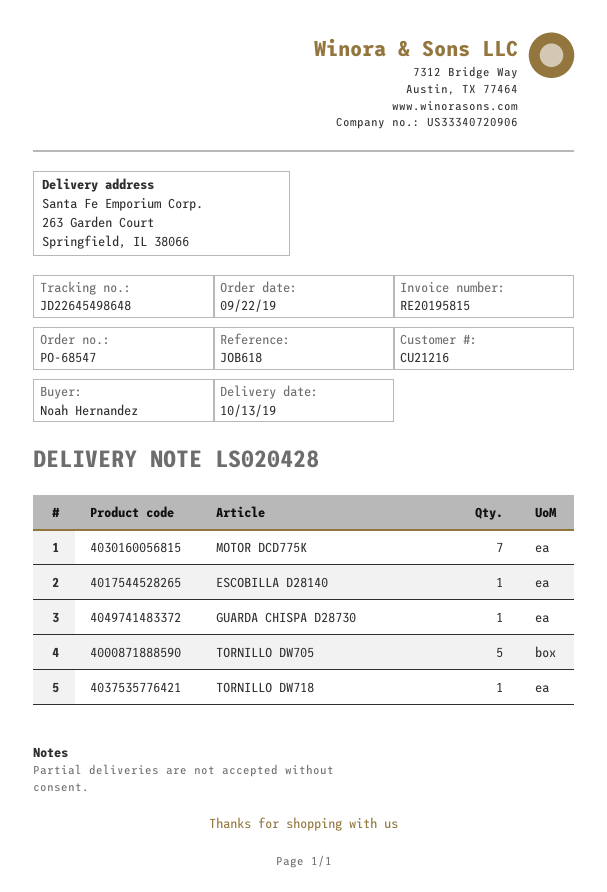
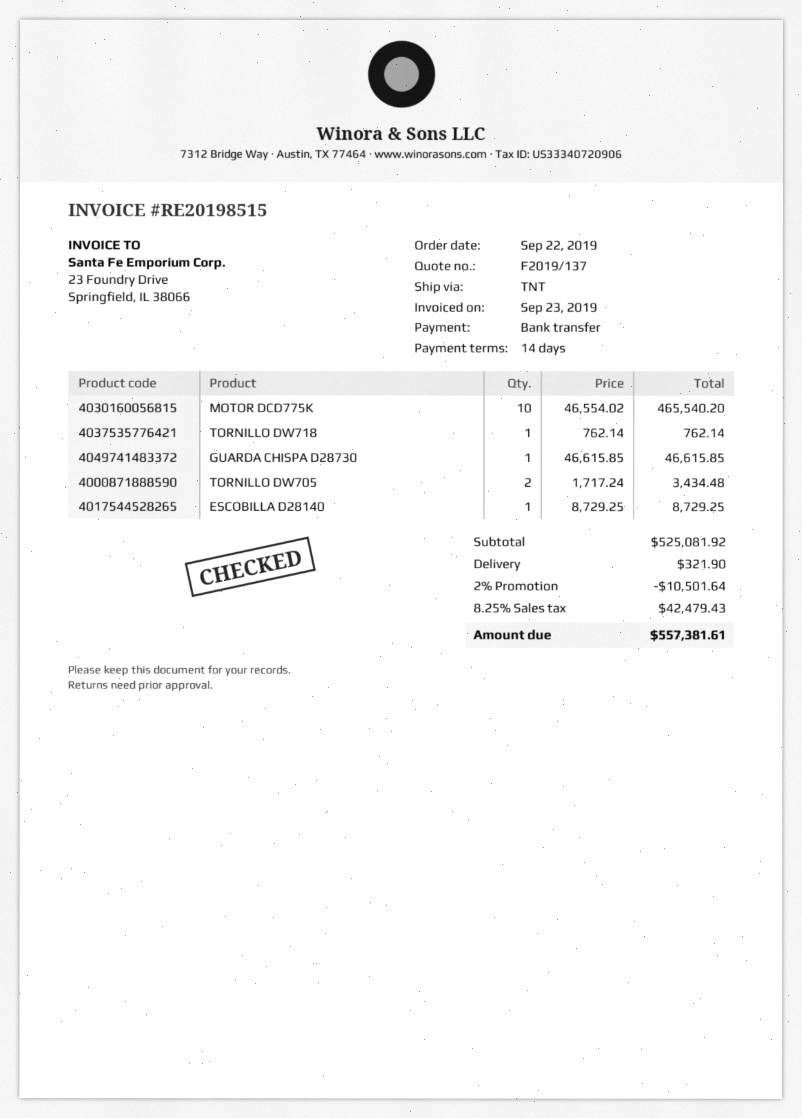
invoice number: RE20195815 -> RE20198515
MOTOR DCD775K: 7 -> 10
TORNILLO DW705: 5 -> 2

